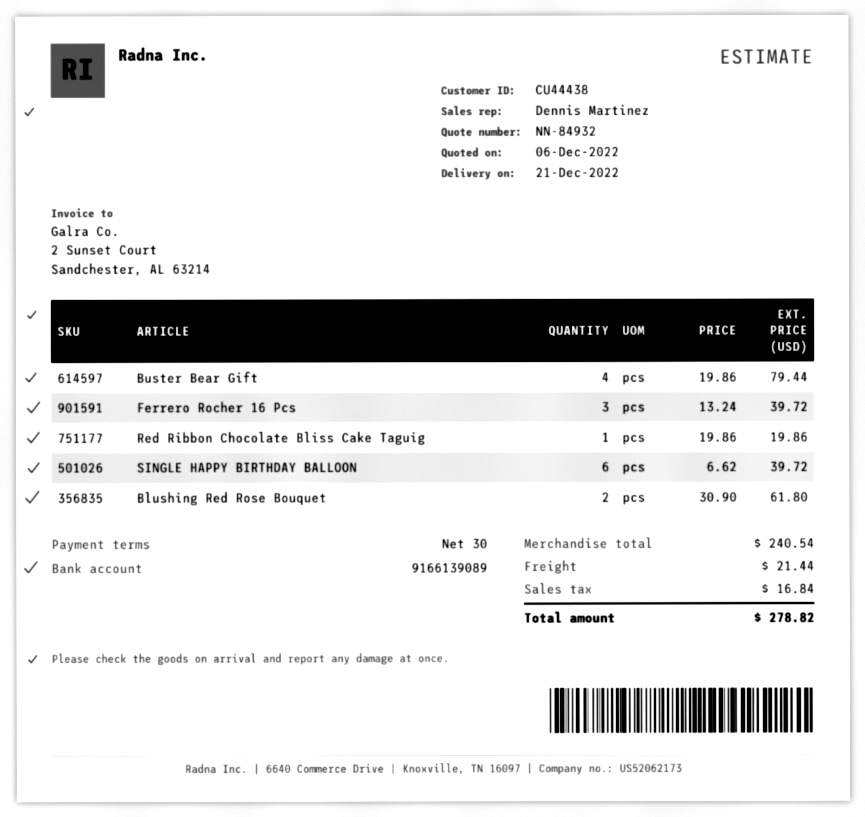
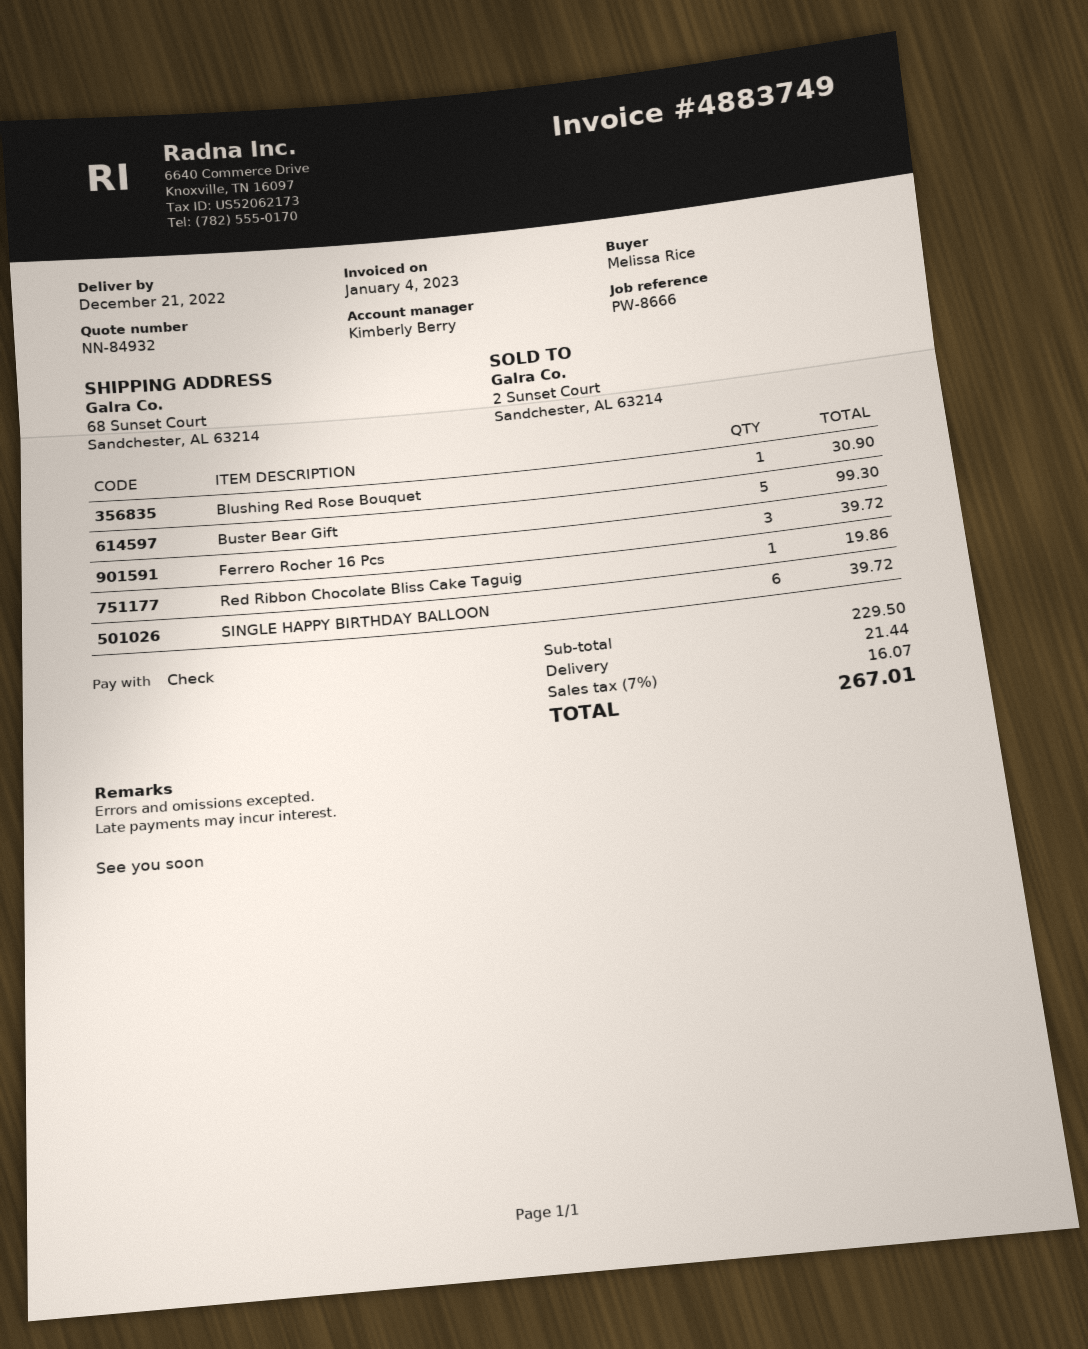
sales rep: Dennis Martinez -> Kimberly Berry
Buster Bear Gift: 4 for 79.44 -> 5 for 99.30
Blushing Red Rose Bouquet: 2 for 61.80 -> 1 for 30.90
subtotal: 240.54 -> 229.50
tax: 16.84 -> 16.07
total: 278.82 -> 267.01

